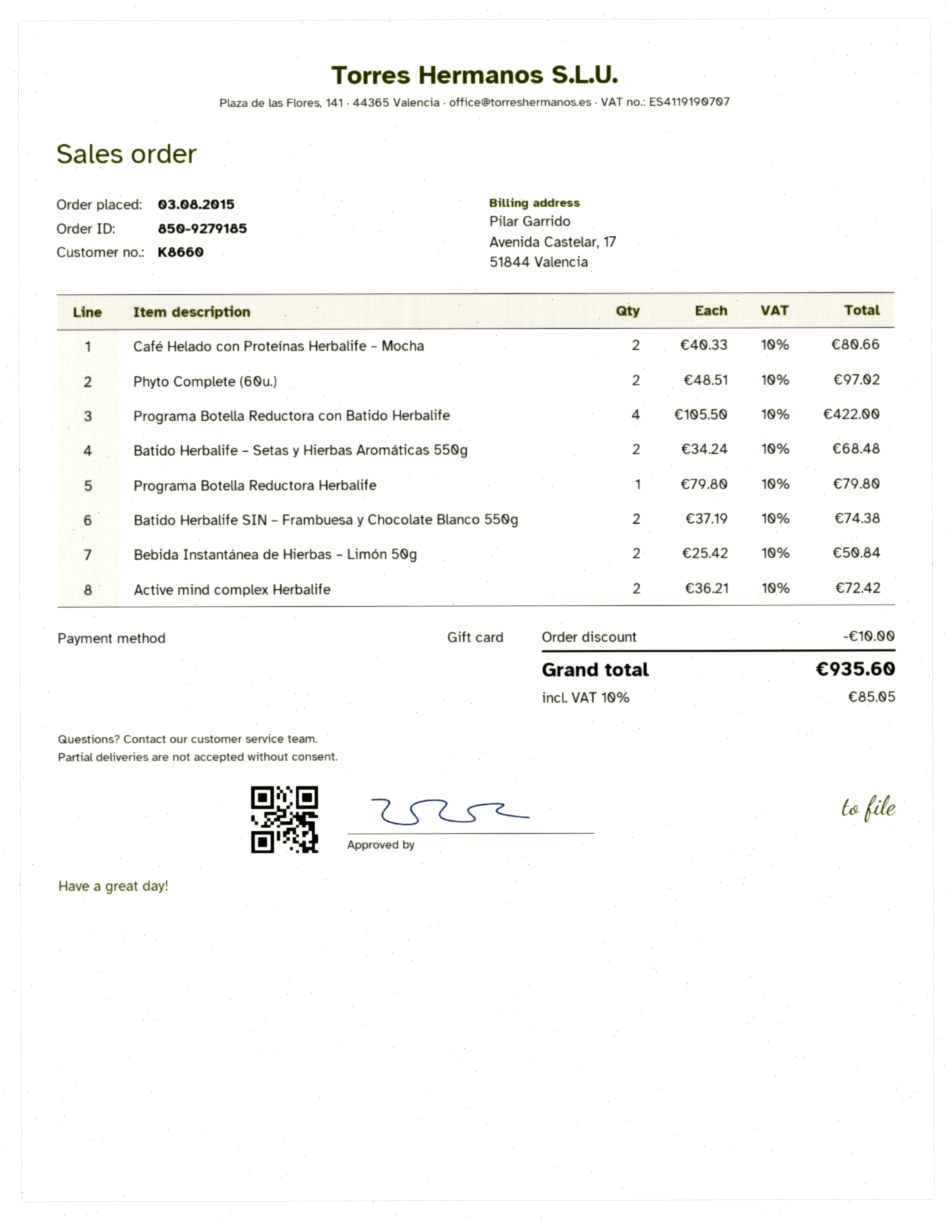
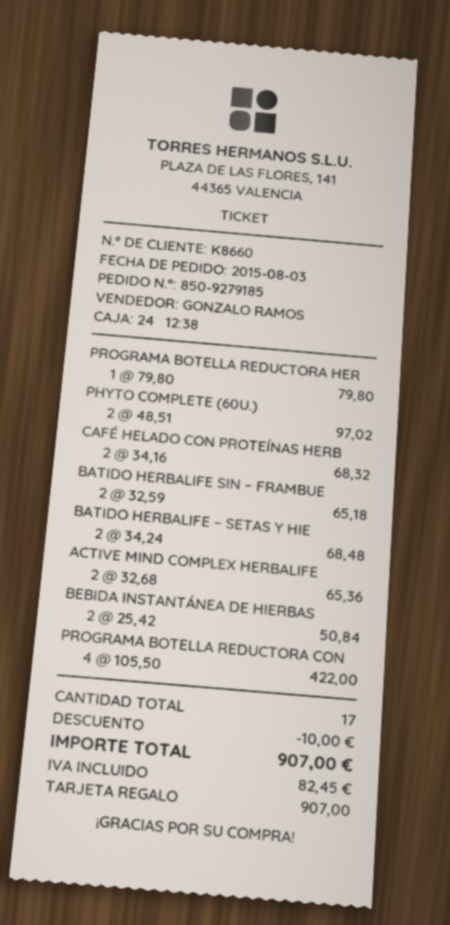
Café Helado con Proteínas Herbalife – Mocha: 2 x 40.33 = 80.66 -> 2 x 34.16 = 68.32
Batido Herbalife SIN – Frambuesa y Chocolate Blanco 550g: 2 x 37.19 = 74.38 -> 2 x 32.59 = 65.18
Active mind complex Herbalife: 2 x 36.21 = 72.42 -> 2 x 32.68 = 65.36
tax: 85.05 -> 82.45
total: 935.60 -> 907.00

